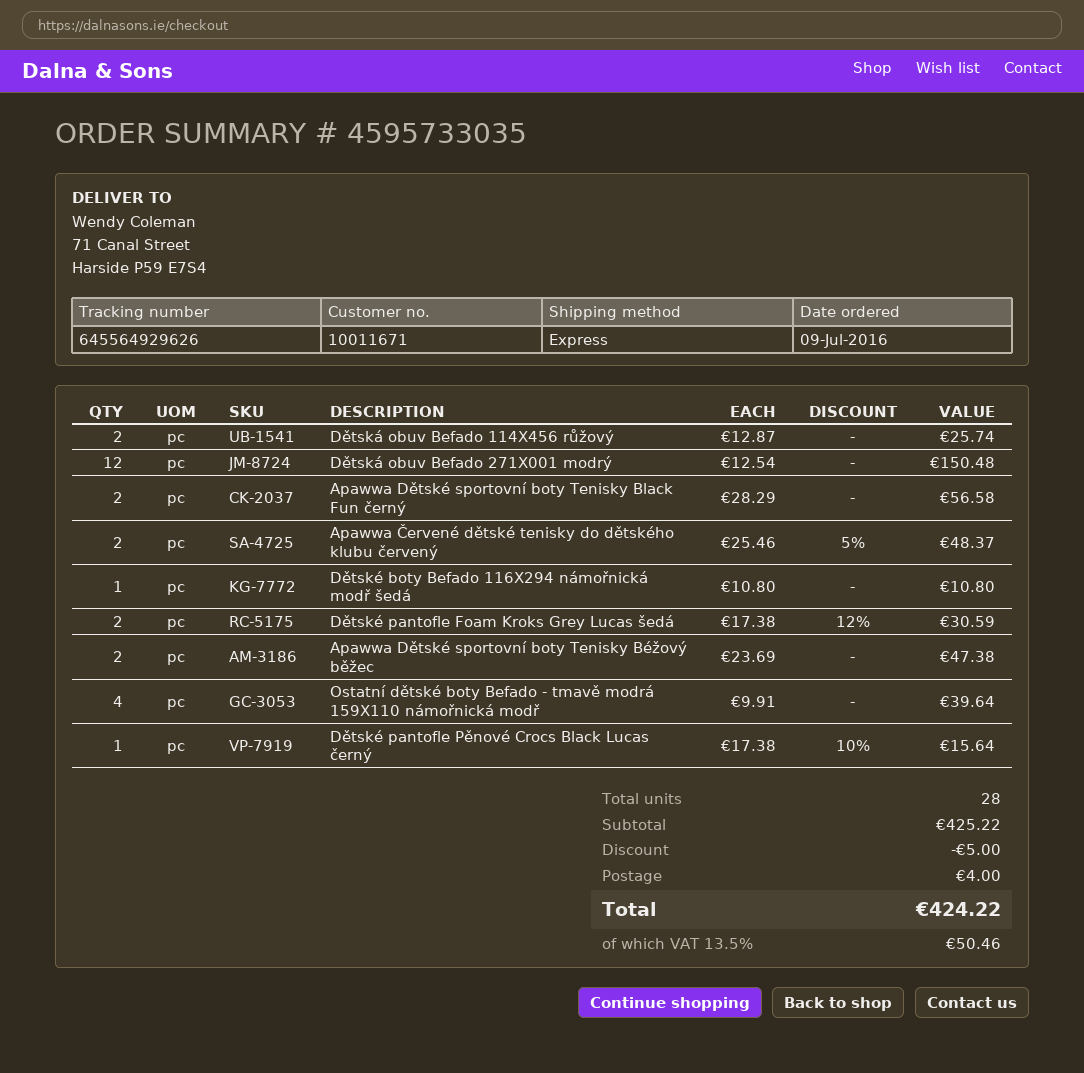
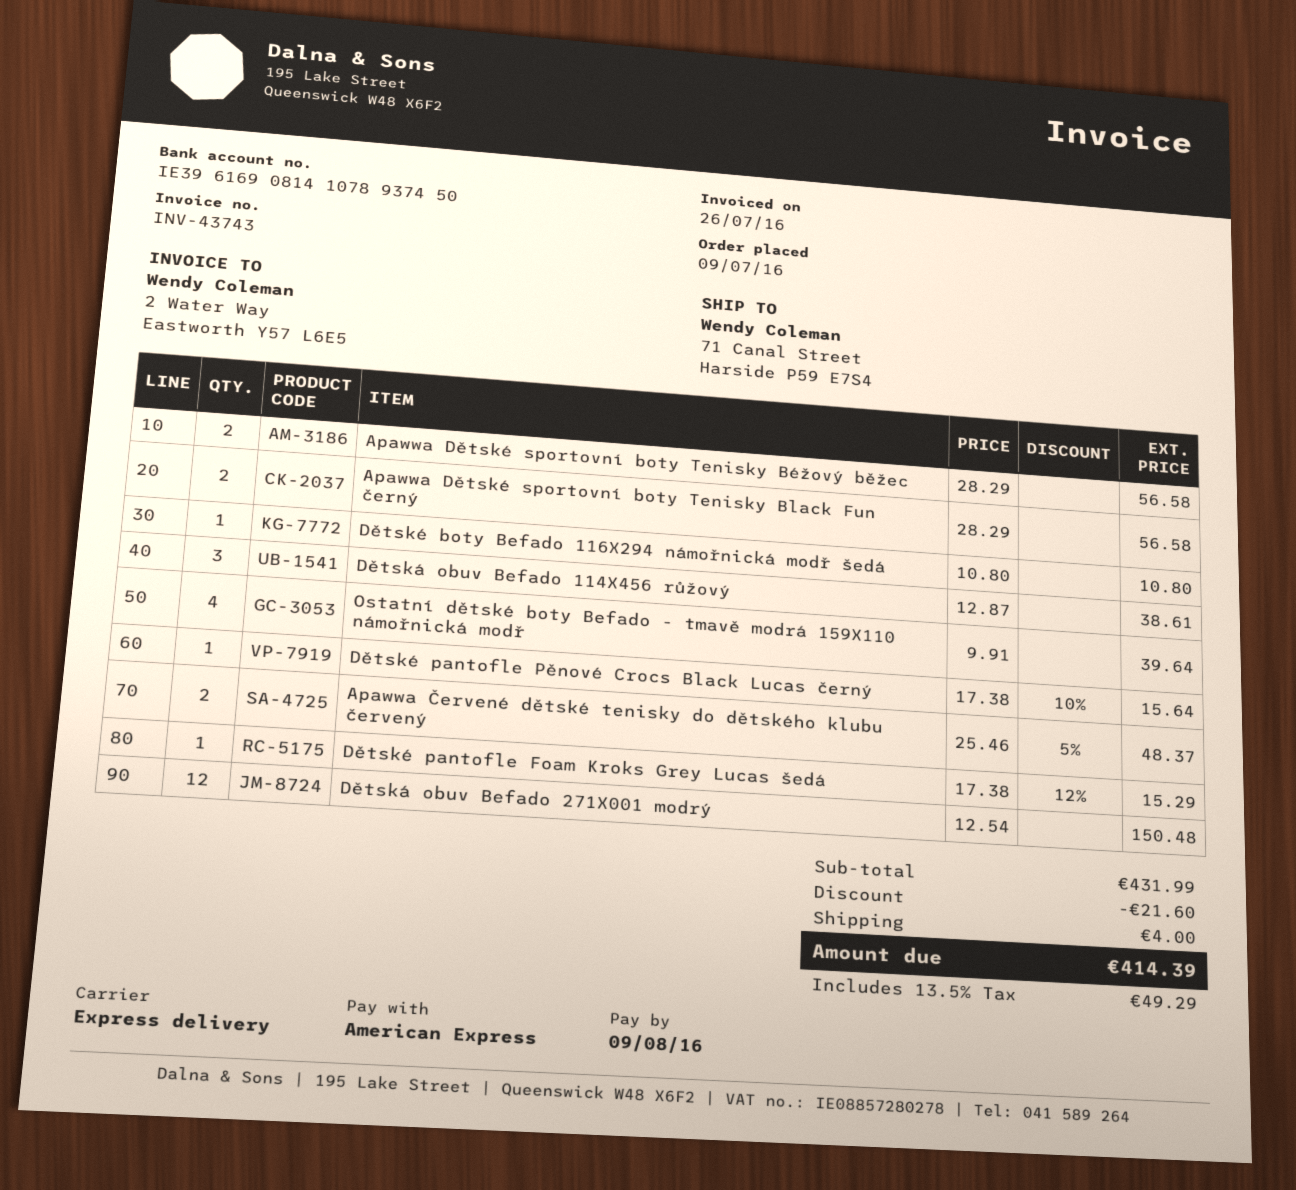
Dětská obuv Befado 114X456 růžový: 2 x 12.87 = 25.74 -> 3 x 12.87 = 38.61
Dětské pantofle Foam Kroks Grey Lucas šedá: 2 x 17.38 - 12% = 30.59 -> 1 x 17.38 - 12% = 15.29
Apawwa Dětské sportovní boty Tenisky Béžový běžec: 2 x 23.69 = 47.38 -> 2 x 28.29 = 56.58
subtotal: 425.22 -> 431.99
discount: 5.00 -> 21.60
tax: 13.5% = 50.46 -> 13.5% = 49.29
total: 424.22 -> 414.39

